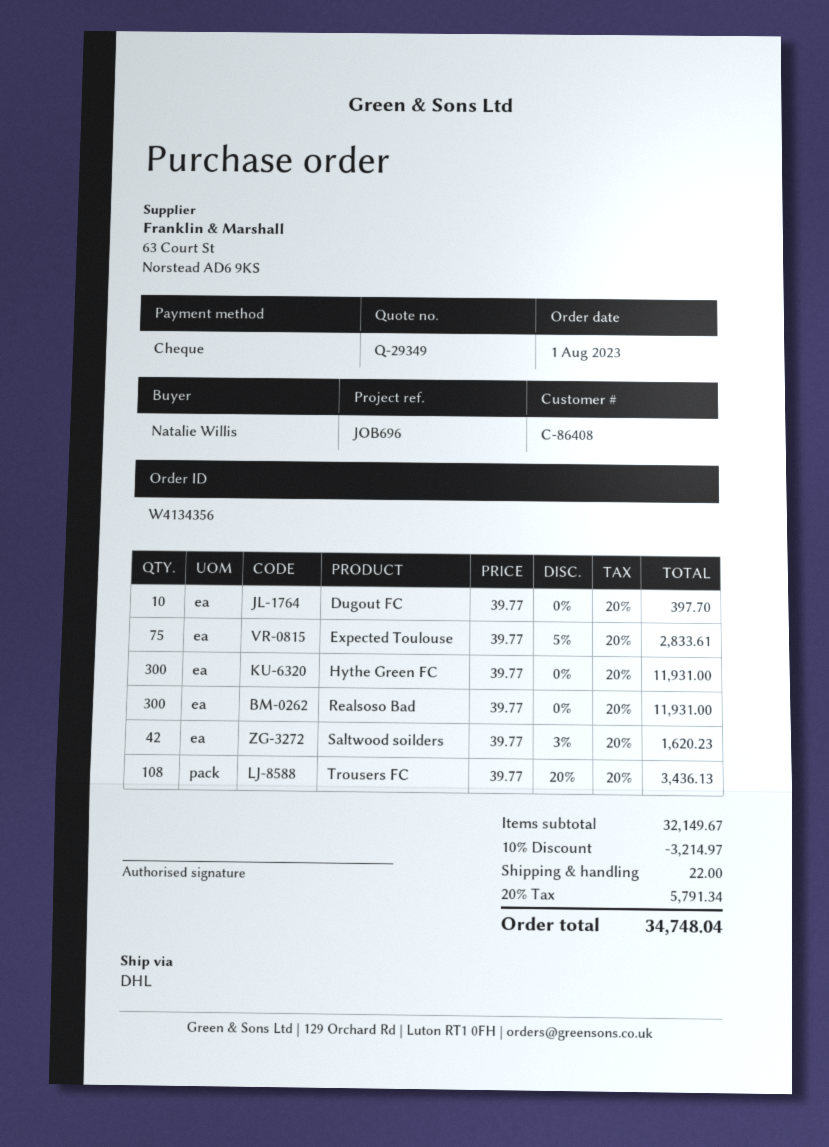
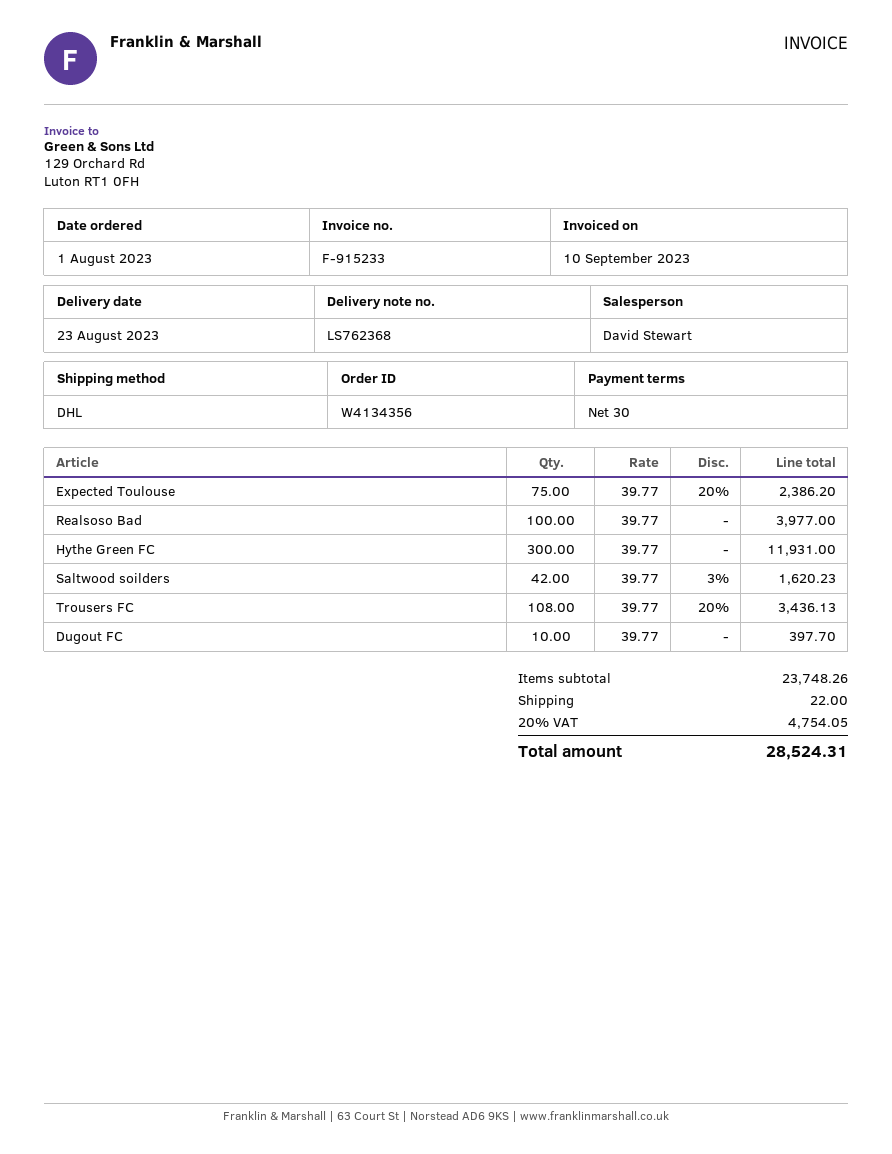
Expected Toulouse: 75 x 39.77 - 5% = 2833.61 -> 75 x 39.77 - 20% = 2386.20
Realsoso Bad: 300 x 39.77 = 11931.00 -> 100 x 39.77 = 3977.00
subtotal: 32149.67 -> 23748.26
discount: 10% = 3214.97 -> none
tax: 20% = 5791.34 -> 20% = 4754.05
total: 34748.04 -> 28524.31

